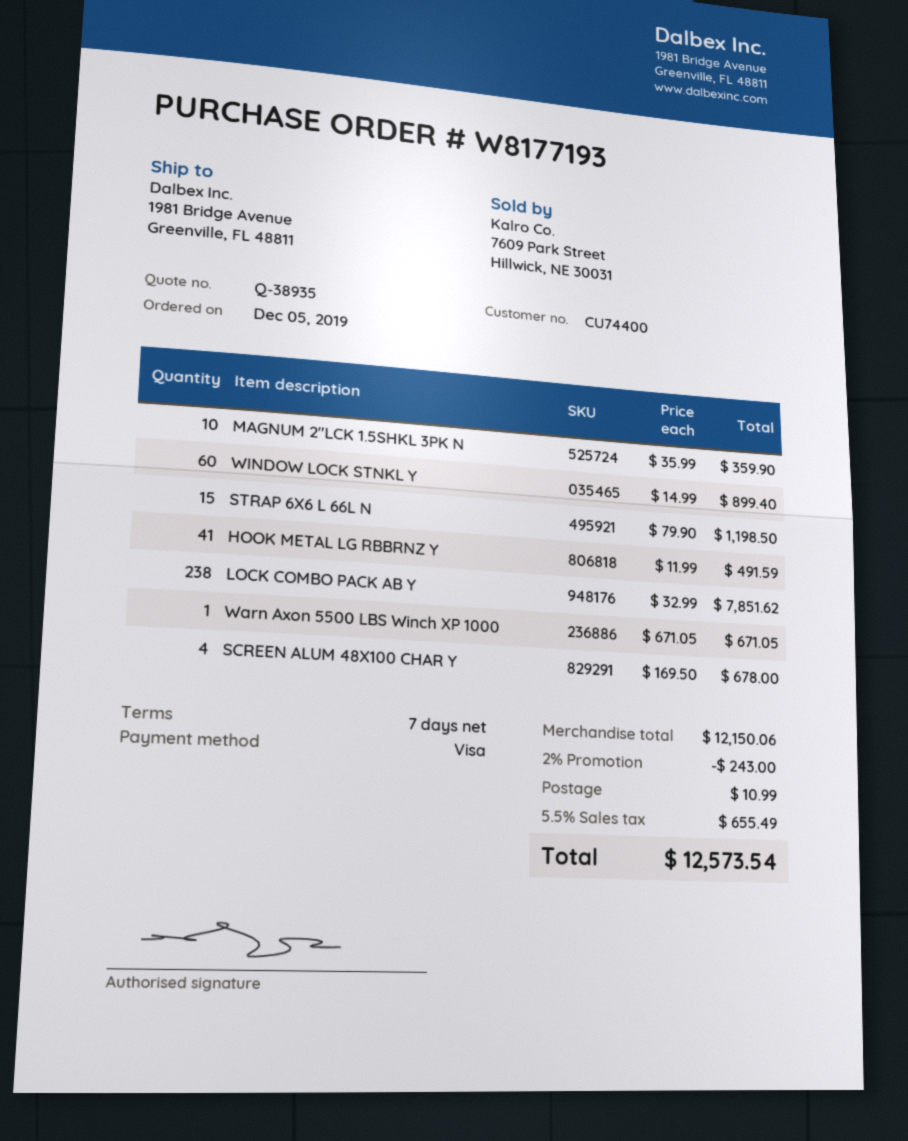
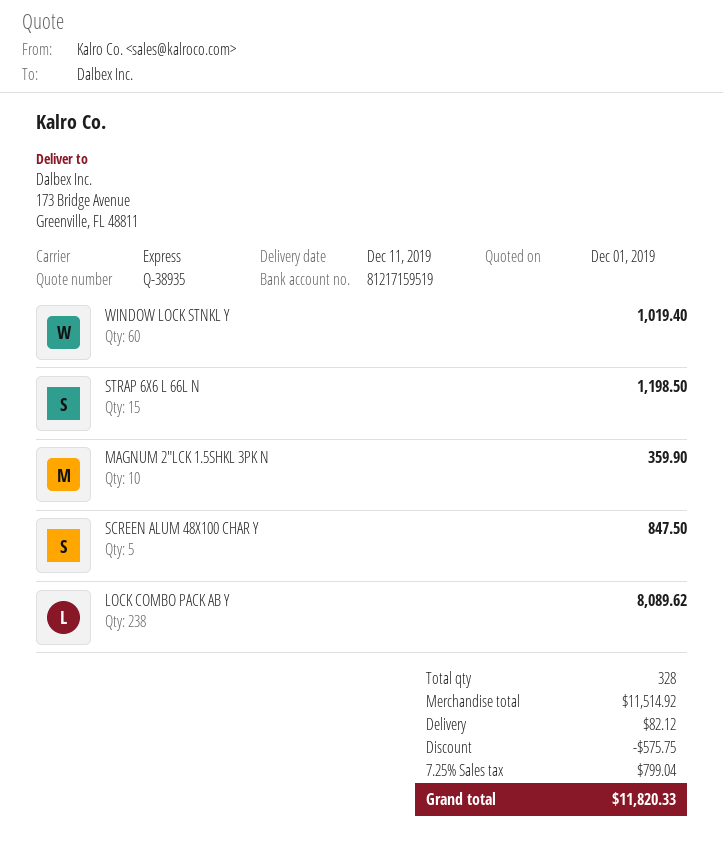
ship to: 1981 Bridge Avenue, Greenville, FL 48811 -> 173 Bridge Avenue, Greenville, FL 48811
WINDOW LOCK STNKL Y: 60 for 899.40 -> 60 for 1019.40
HOOK METAL LG RBBRNZ Y: 41 for 491.59 -> none
LOCK COMBO PACK AB Y: 238 for 7851.62 -> 238 for 8089.62
Warn Axon 5500 LBS Winch XP 1000: 1 for 671.05 -> none
SCREEN ALUM 48X100 CHAR Y: 4 for 678.00 -> 5 for 847.50
subtotal: 12150.06 -> 11514.92
discount: 243.00 -> 575.75
shipping: 10.99 -> 82.12
tax: 5.5% = 655.49 -> 7.25% = 799.04
total: 12573.54 -> 11820.33

